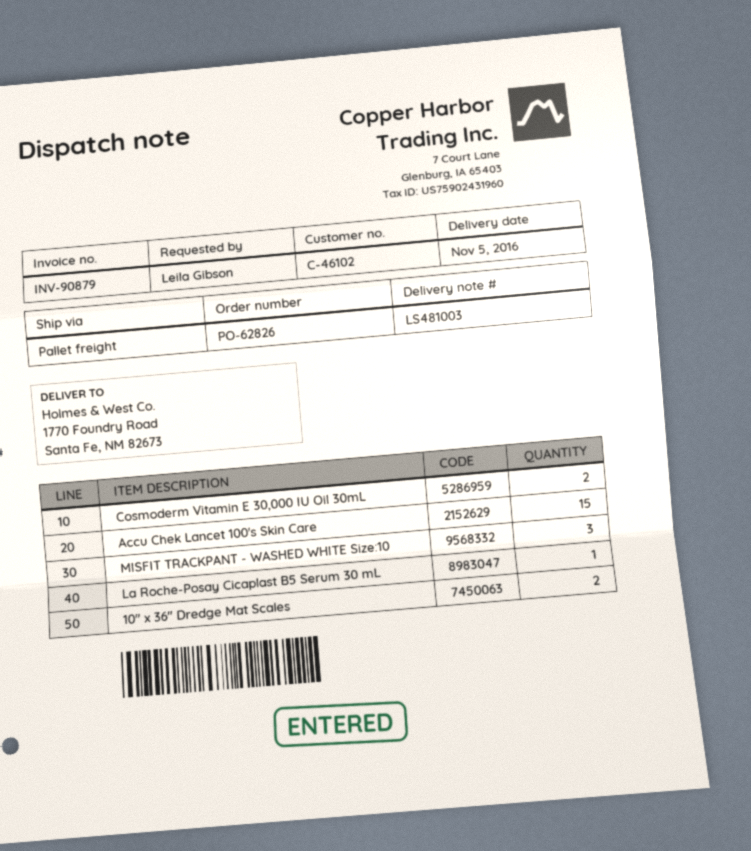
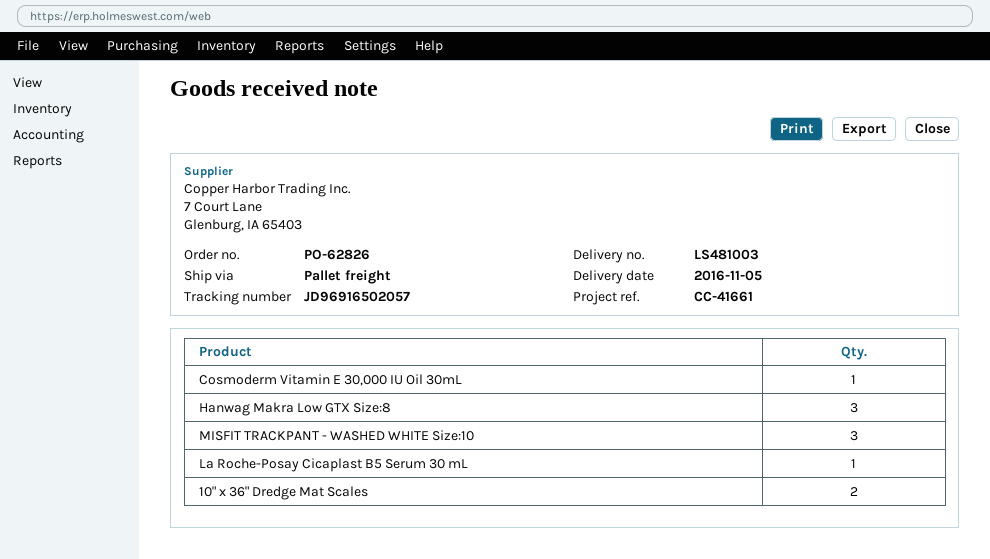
Cosmoderm Vitamin E 30,000 IU Oil 30mL: 2 -> 1
Accu Chek Lancet 100's Skin Care: 15 -> none
Hanwag Makra Low GTX Size:8: none -> 3

